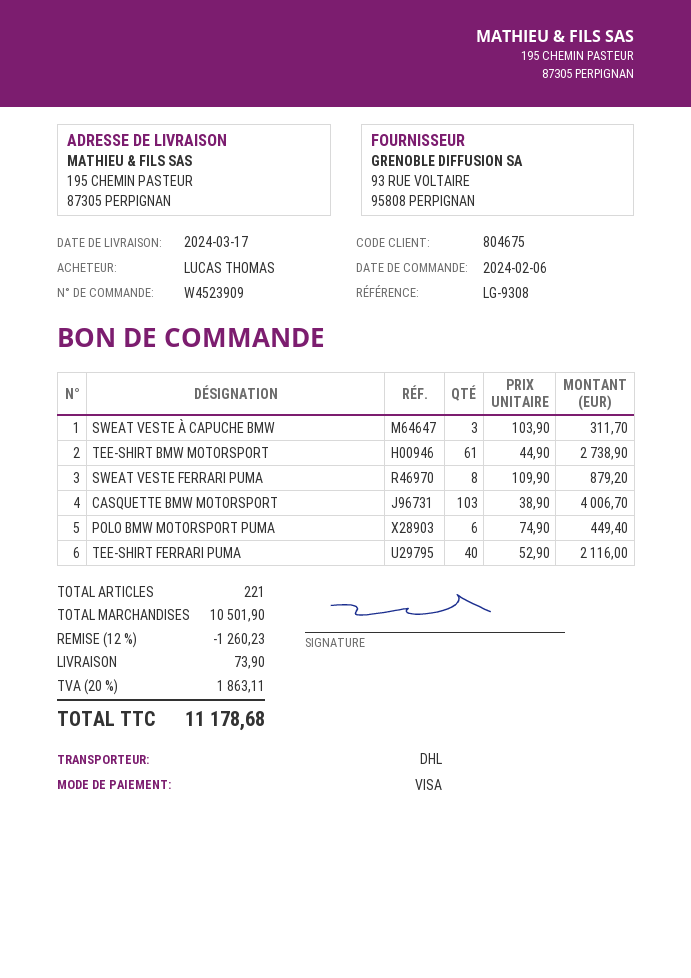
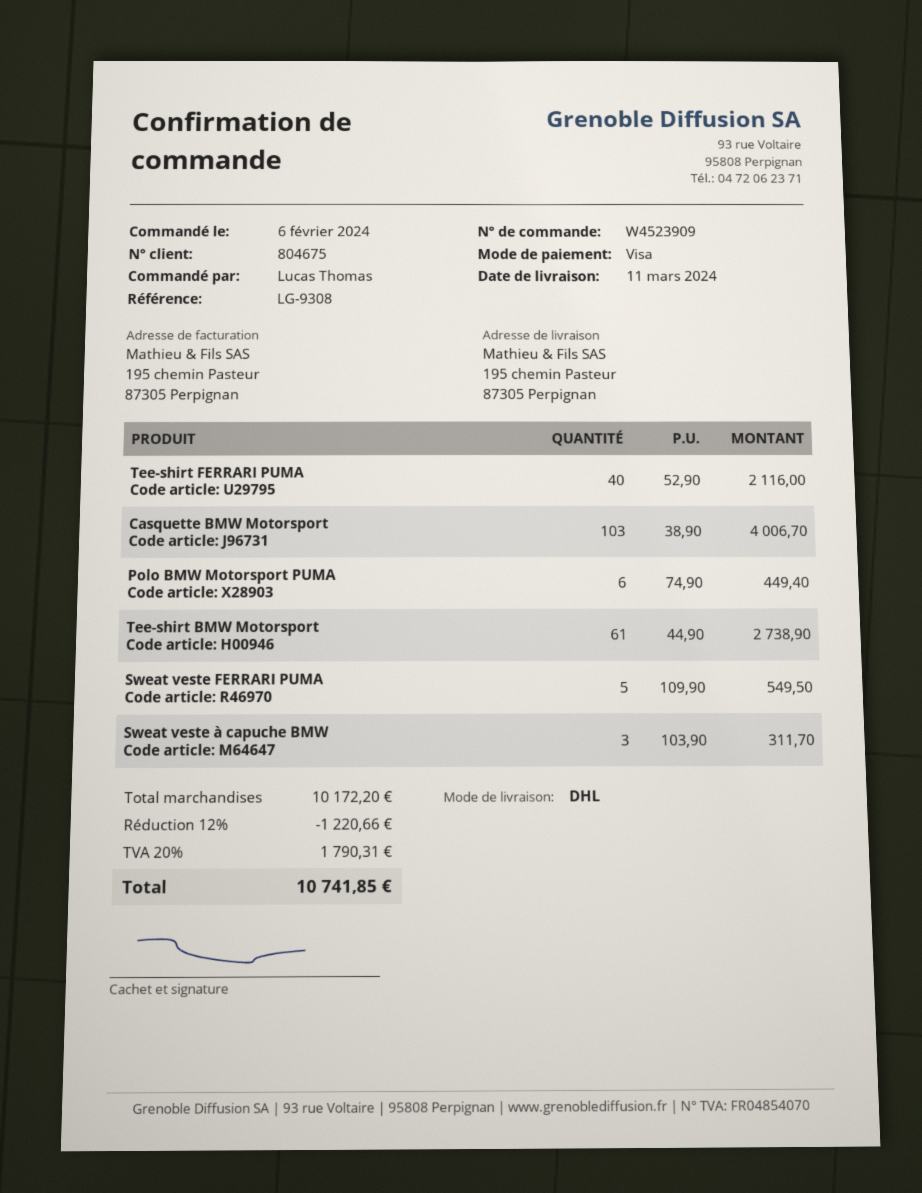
delivery date: 2024-03-17 -> 2024-03-11
SWEAT VESTE FERRARI PUMA: 8 x 109.90 = 879.20 -> 5 x 109.90 = 549.50
subtotal: 10501.90 -> 10172.20
discount: 12% = 1260.23 -> 12% = 1220.66
shipping: 73.90 -> none
tax: 20% = 1863.11 -> 20% = 1790.31
total: 11178.68 -> 10741.85

